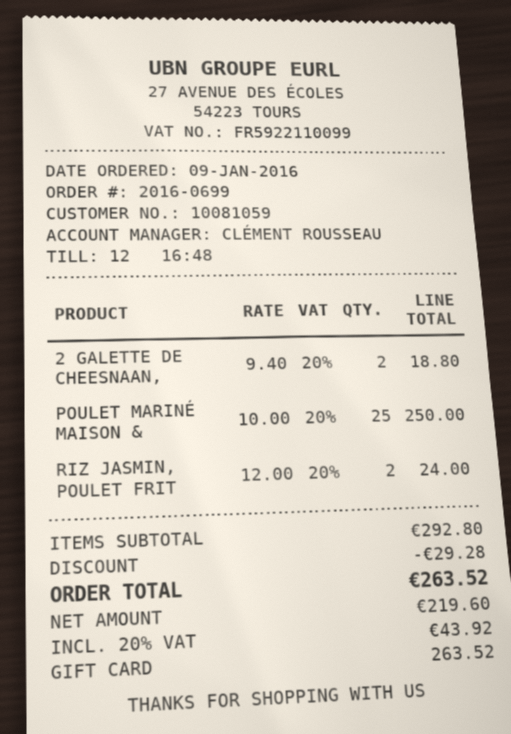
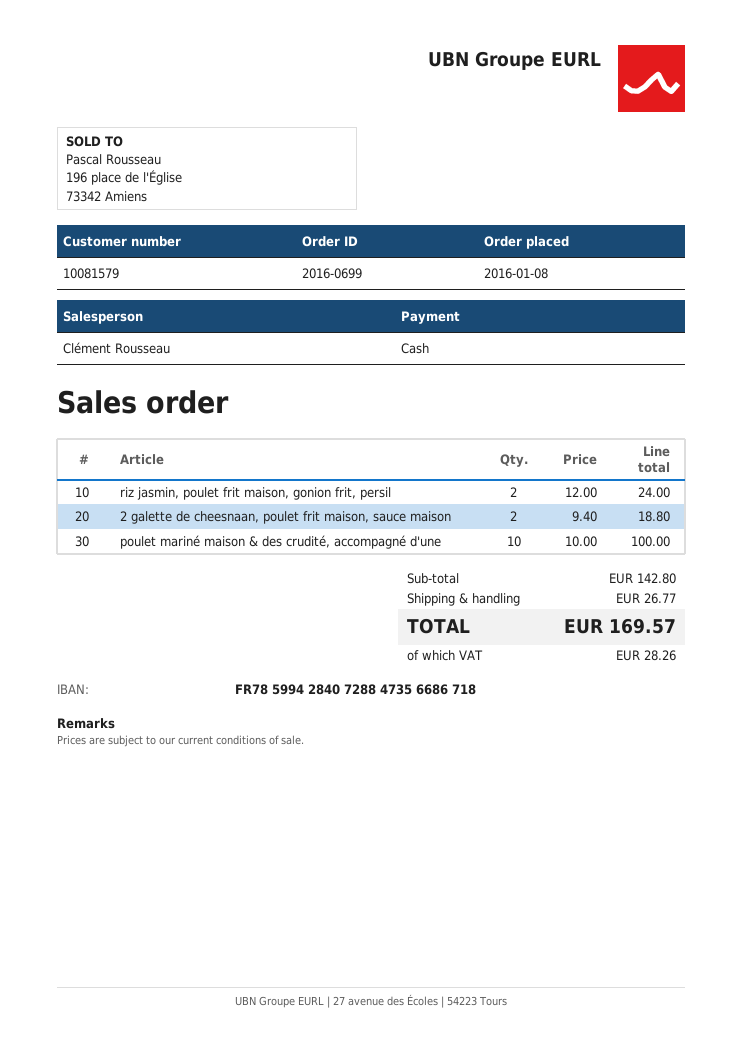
order date: 2016-01-09 -> 2016-01-08
customer number: 10081059 -> 10081579
payment method: gift card -> cash
POULET MARINÉ MAISON &: 25 x 10.00 = 250.00 -> 10 x 10.00 = 100.00
subtotal: 292.80 -> 142.80
discount: 29.28 -> none
shipping: none -> 26.77
tax: 43.92 -> 28.26
total: 263.52 -> 169.57

